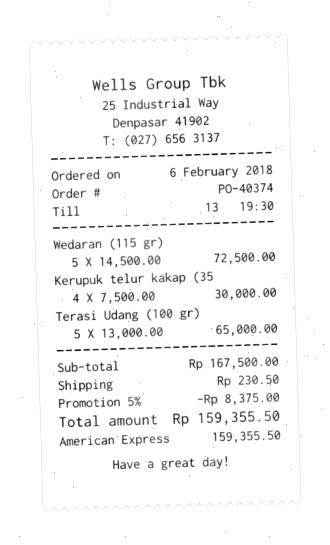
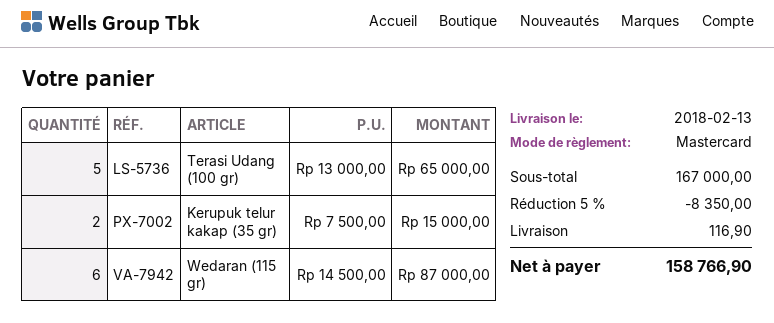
payment method: American Express -> Mastercard
Wedaran (115 gr): 5 x 14500.00 = 72500.00 -> 6 x 14500.00 = 87000.00
Kerupuk telur kakap (35: 4 x 7500.00 = 30000.00 -> 2 x 7500.00 = 15000.00
subtotal: 167500.00 -> 167000.00
discount: 5% = 8375.00 -> 5% = 8350.00
shipping: 230.50 -> 116.90
total: 159355.50 -> 158766.90

